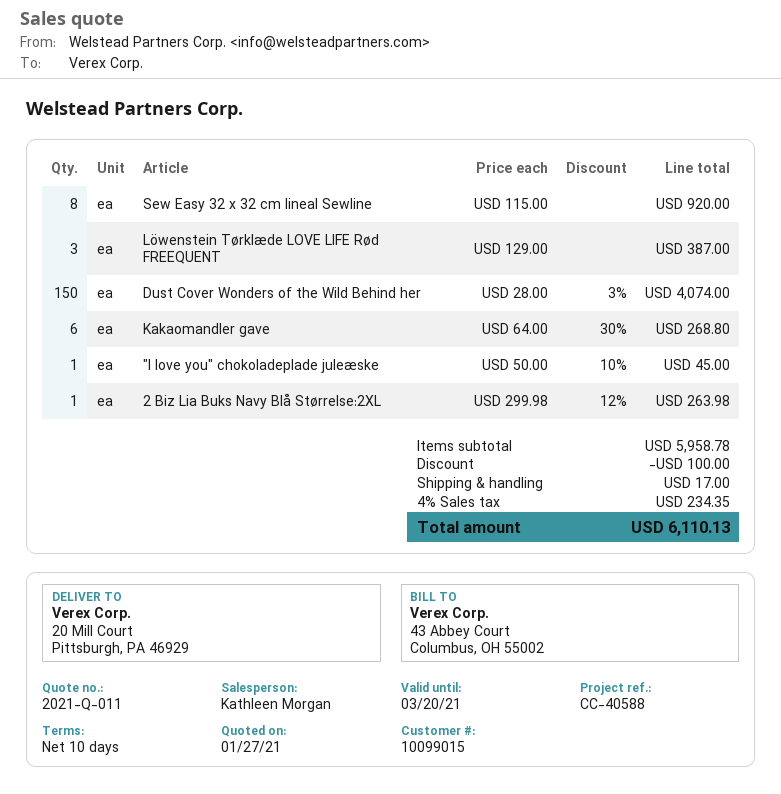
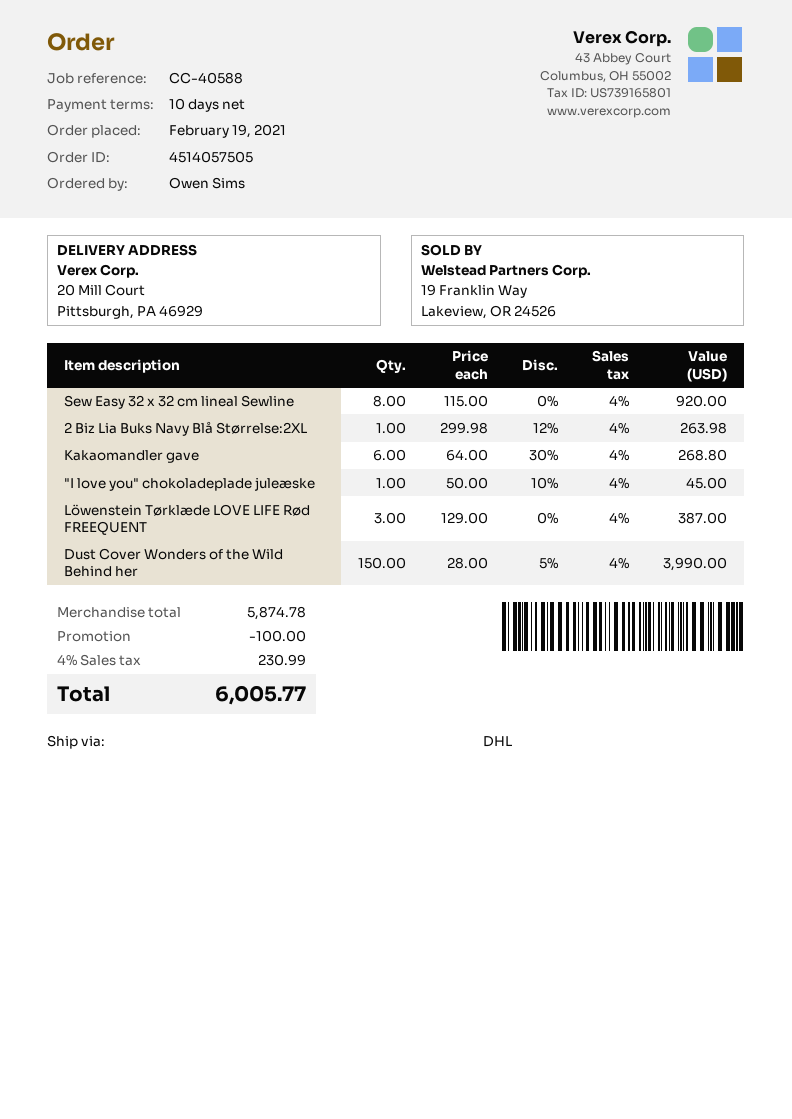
Dust Cover Wonders of the Wild Behind her: 150 x 28.00 - 3% = 4074.00 -> 150 x 28.00 - 5% = 3990.00
subtotal: 5958.78 -> 5874.78
shipping: 17.00 -> none
tax: 4% = 234.35 -> 4% = 230.99
total: 6110.13 -> 6005.77

